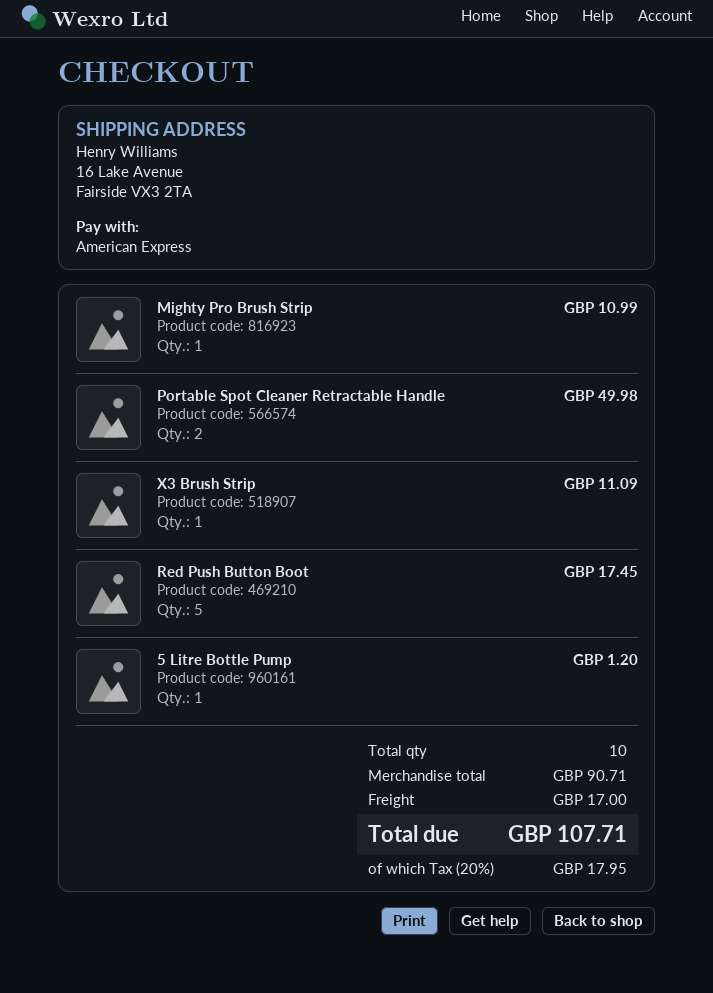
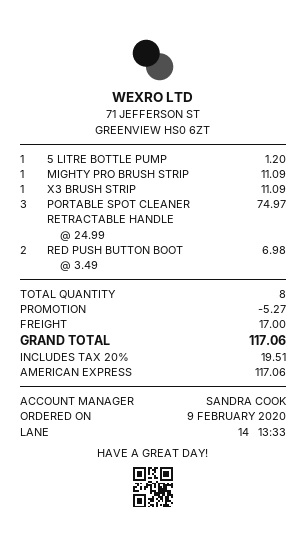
Mighty Pro Brush Strip: 1 for 10.99 -> 1 for 11.09
Portable Spot Cleaner Retractable Handle: 2 for 49.98 -> 3 for 74.97
Red Push Button Boot: 5 for 17.45 -> 2 for 6.98
total quantity: 10 -> 8
discount: none -> 5.27
tax: 20% = 17.95 -> 20% = 19.51
total: 107.71 -> 117.06

